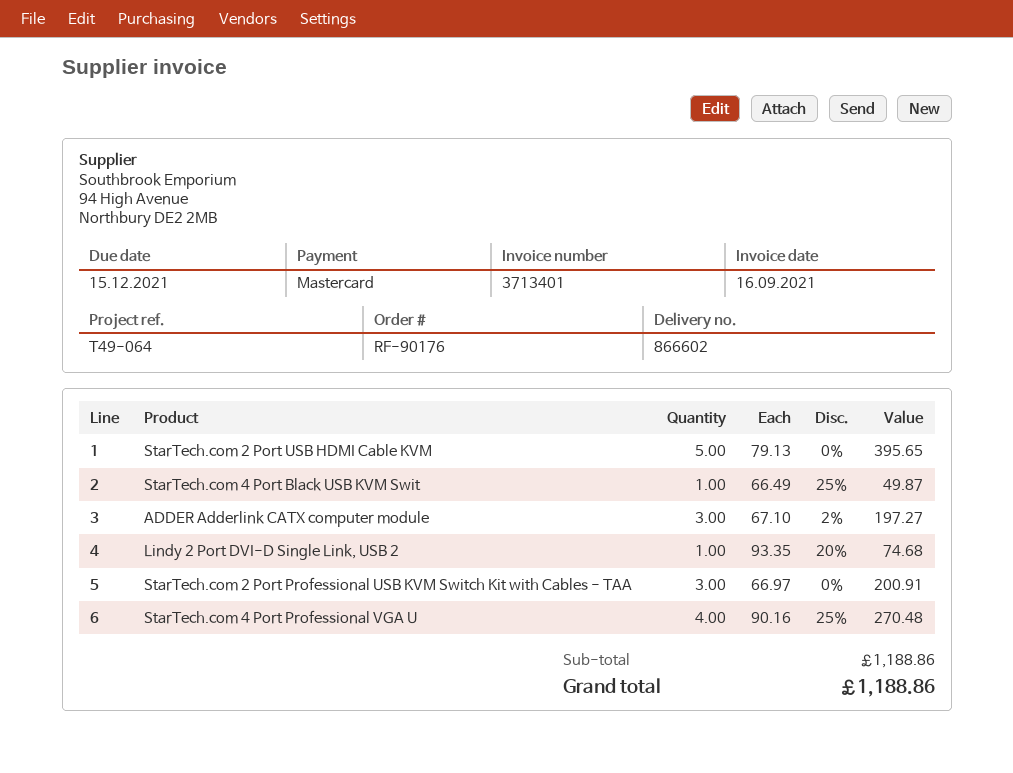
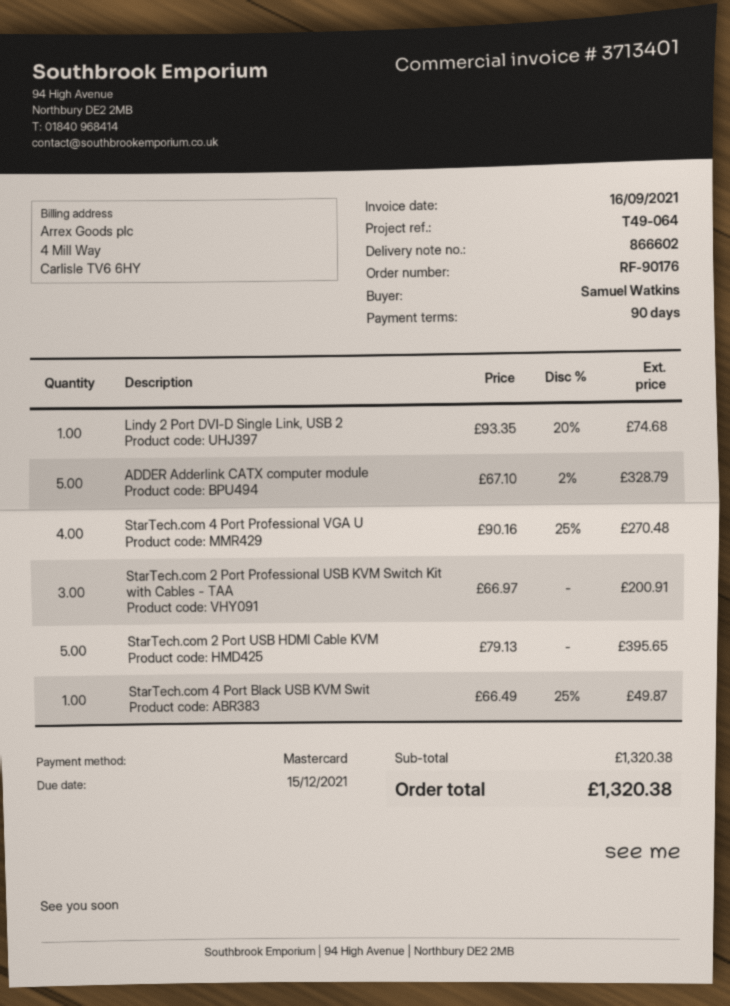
ADDER Adderlink CATX computer module: 3 x 67.10 - 2% = 197.27 -> 5 x 67.10 - 2% = 328.79
subtotal: 1188.86 -> 1320.38
total: 1188.86 -> 1320.38

